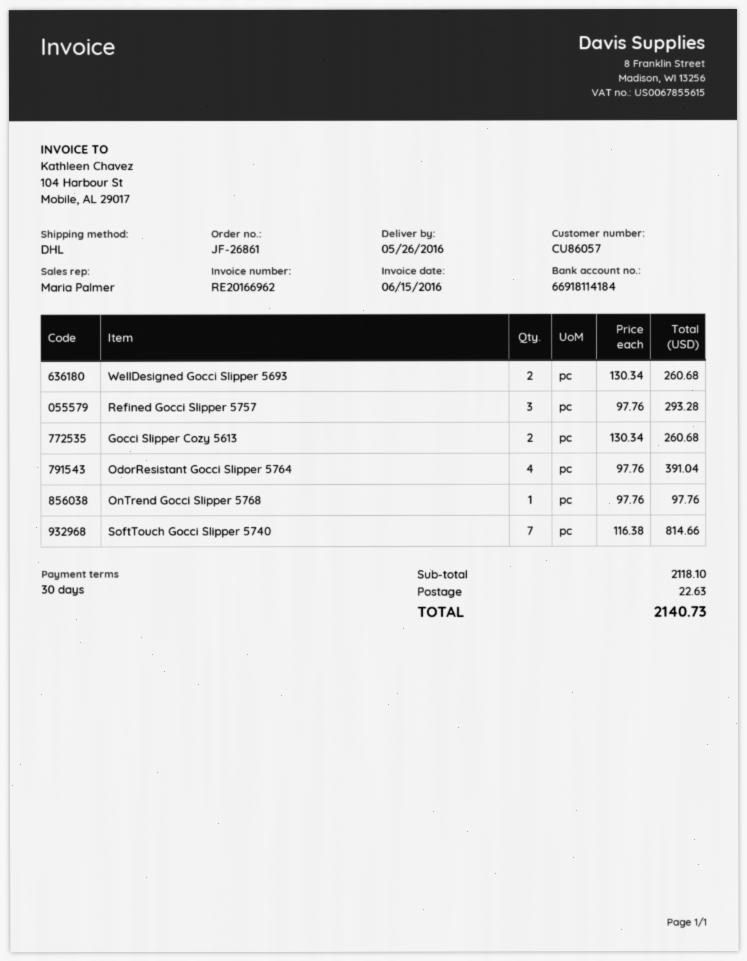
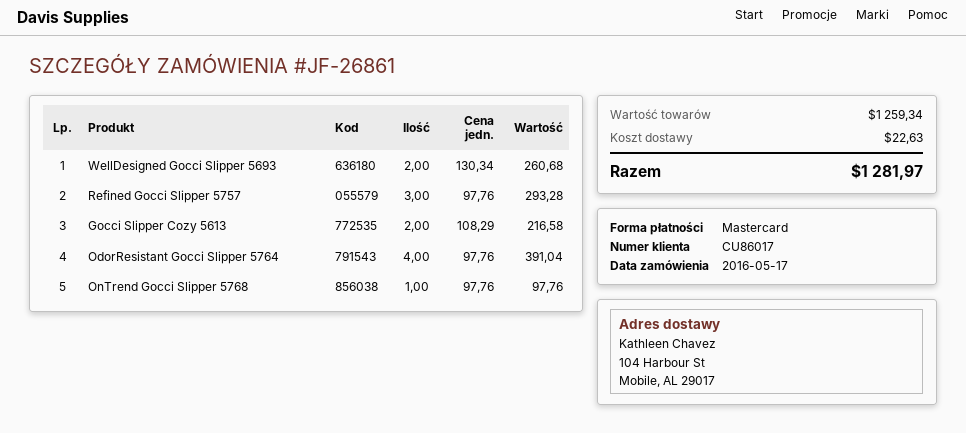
customer number: CU86057 -> CU86017
Gocci Slipper Cozy 5613: 2 x 130.34 = 260.68 -> 2 x 108.29 = 216.58
SoftTouch Gocci Slipper 5740: 7 x 116.38 = 814.66 -> none
subtotal: 2118.10 -> 1259.34
total: 2140.73 -> 1281.97

